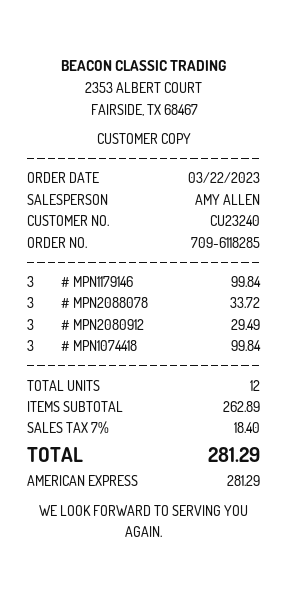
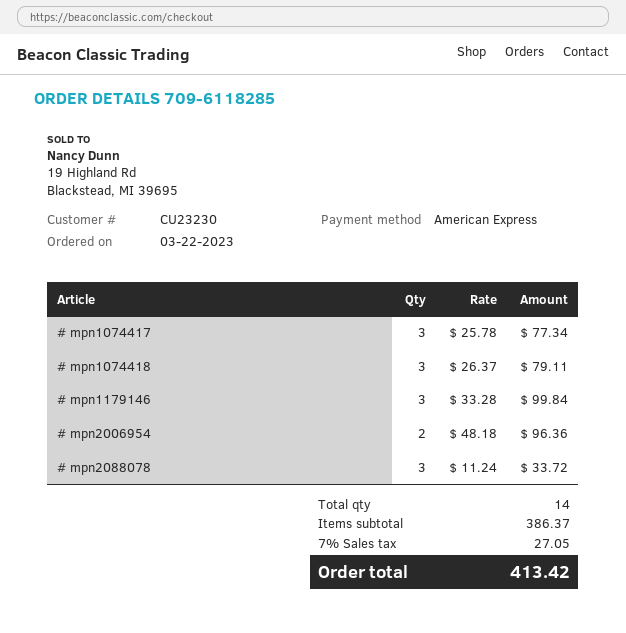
customer number: CU23240 -> CU23230
# MPN2080912: 3 for 29.49 -> none
# MPN1074418: 3 for 99.84 -> 3 for 79.11
# mpn1074417: none -> 3 for 77.34
# mpn2006954: none -> 2 for 96.36
total quantity: 12 -> 14
subtotal: 262.89 -> 386.37
tax: 7% = 18.40 -> 7% = 27.05
total: 281.29 -> 413.42

